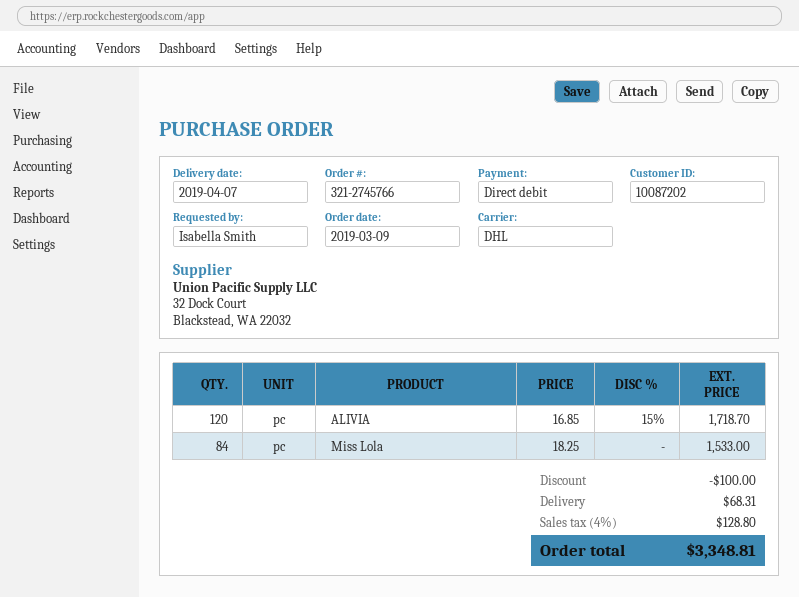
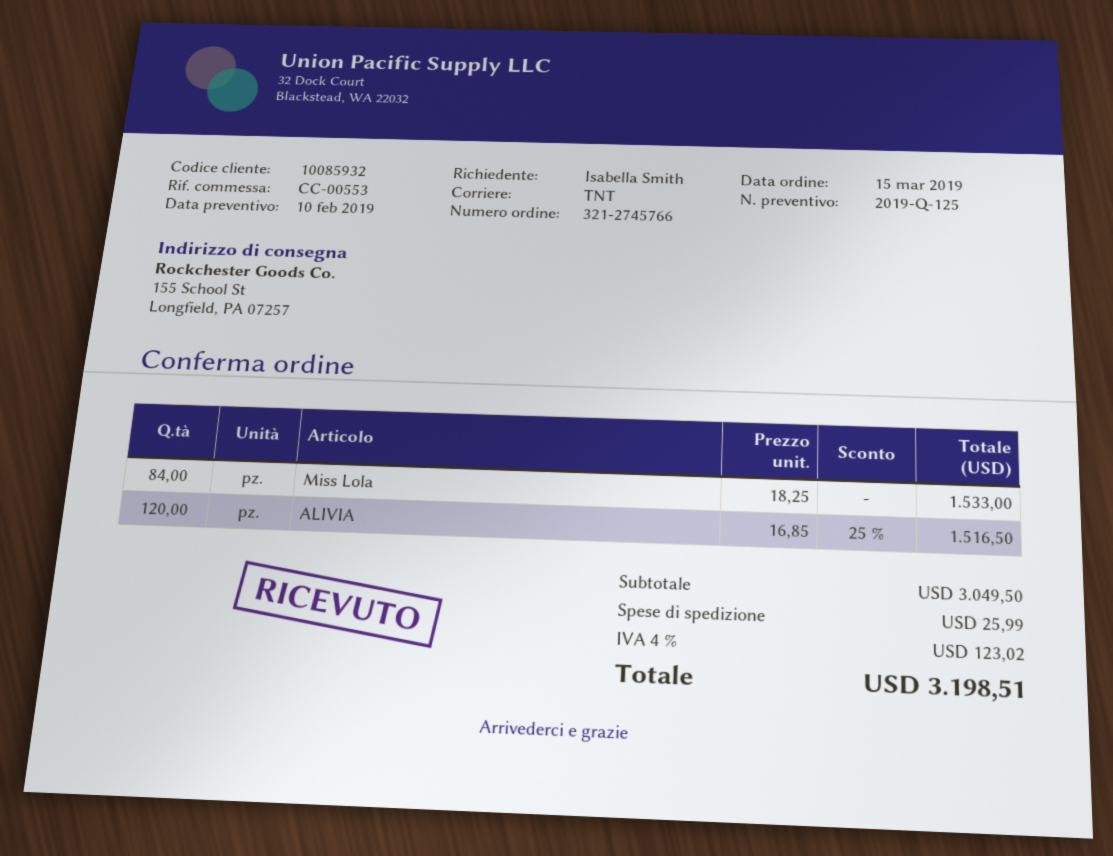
order date: 2019-03-09 -> 2019-03-15
customer number: 10087202 -> 10085932
shipping method: DHL -> TNT
ALIVIA: 120 x 16.85 - 15% = 1718.70 -> 120 x 16.85 - 25% = 1516.50
discount: 100.00 -> none
shipping: 68.31 -> 25.99
tax: 4% = 128.80 -> 4% = 123.02
total: 3348.81 -> 3198.51

